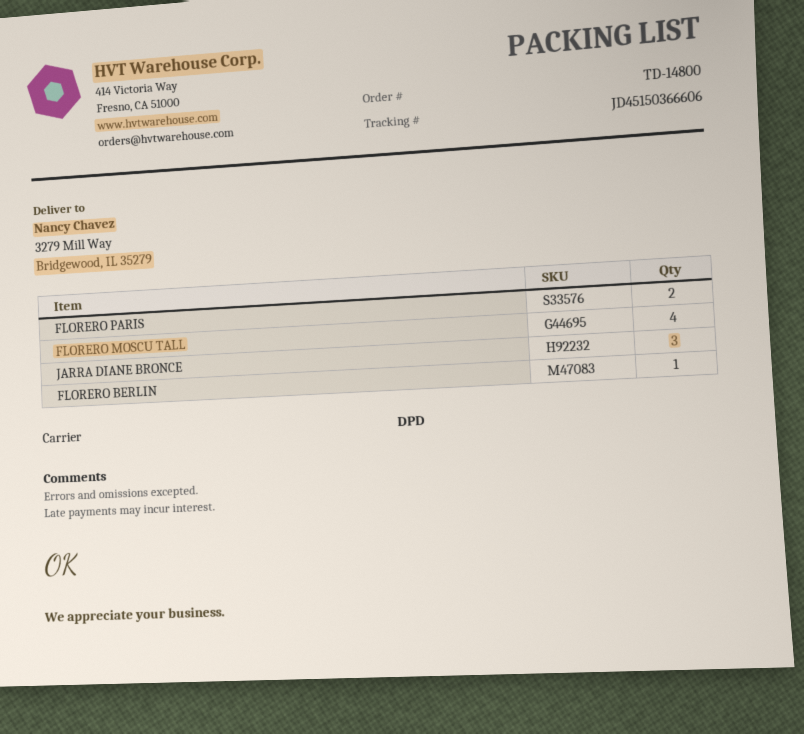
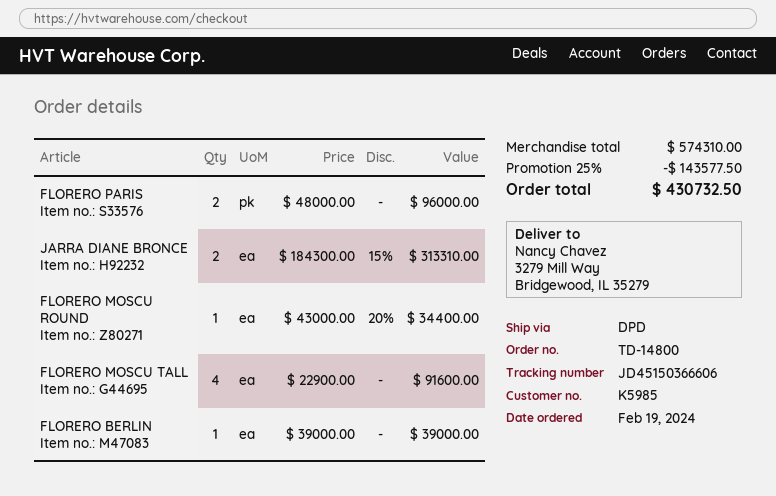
JARRA DIANE BRONCE: 3 -> 2
FLORERO MOSCU ROUND: none -> 1

